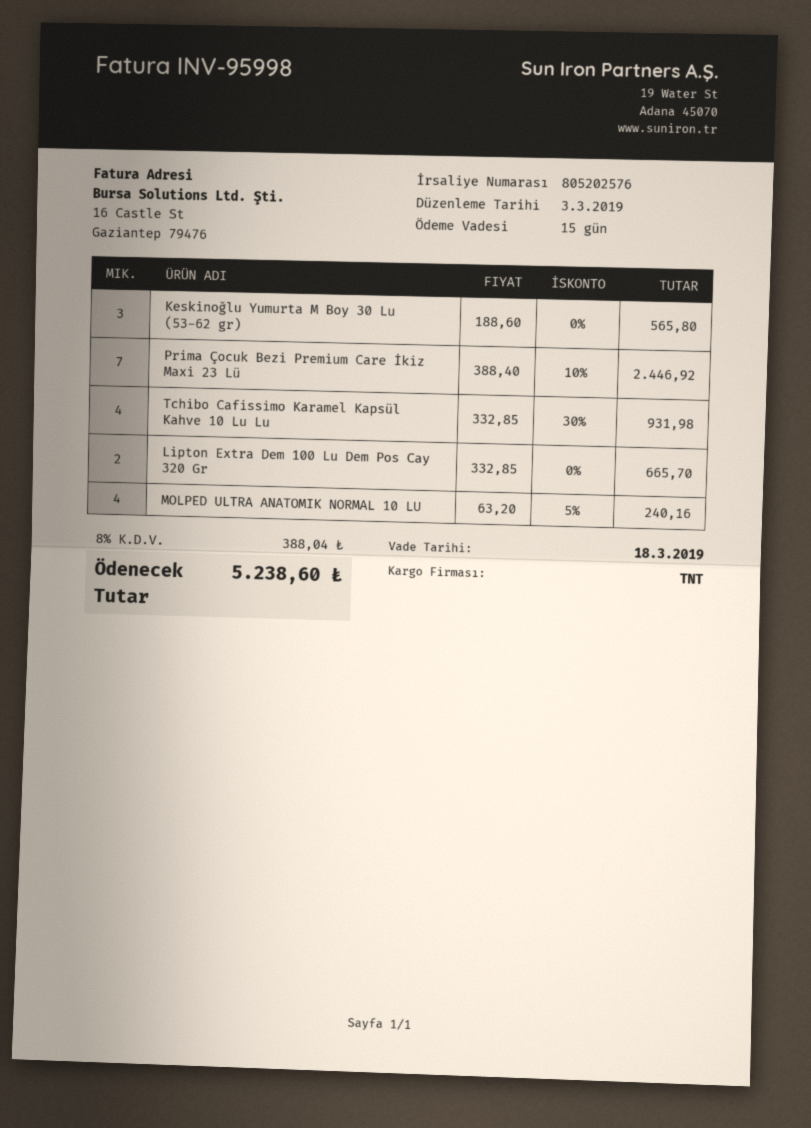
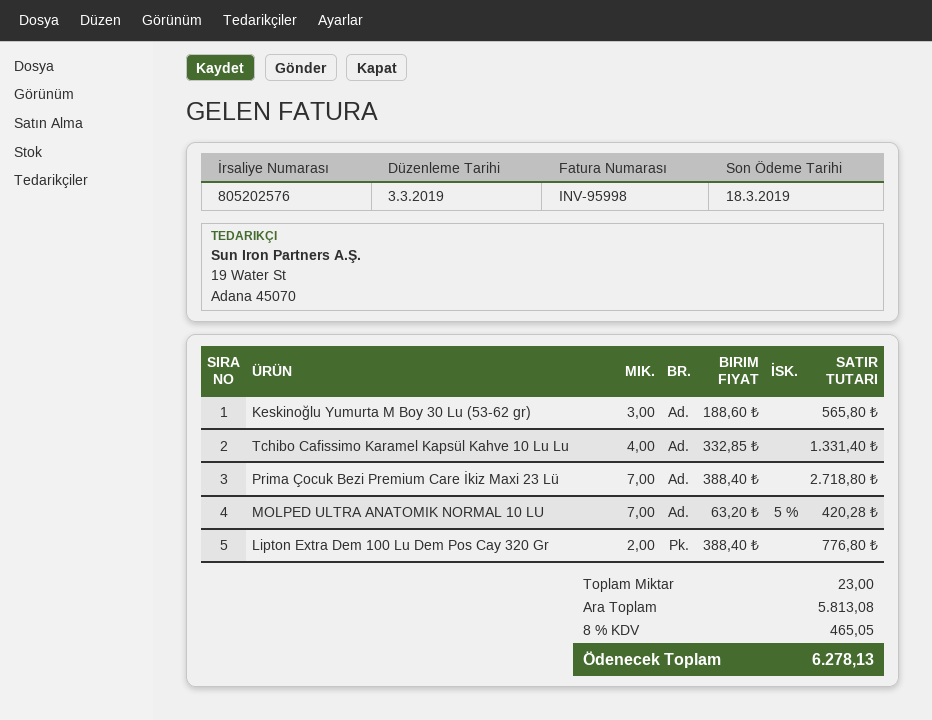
Prima Çocuk Bezi Premium Care İkiz Maxi 23 Lü: 7 x 388.40 - 10% = 2446.92 -> 7 x 388.40 = 2718.80
Tchibo Cafissimo Karamel Kapsül Kahve 10 Lu Lu: 4 x 332.85 - 30% = 931.98 -> 4 x 332.85 = 1331.40
Lipton Extra Dem 100 Lu Dem Pos Cay 320 Gr: 2 x 332.85 = 665.70 -> 2 x 388.40 = 776.80
MOLPED ULTRA ANATOMIK NORMAL 10 LU: 4 x 63.20 - 5% = 240.16 -> 7 x 63.20 - 5% = 420.28
tax: 8% = 388.04 -> 8% = 465.05
total: 5238.60 -> 6278.13

